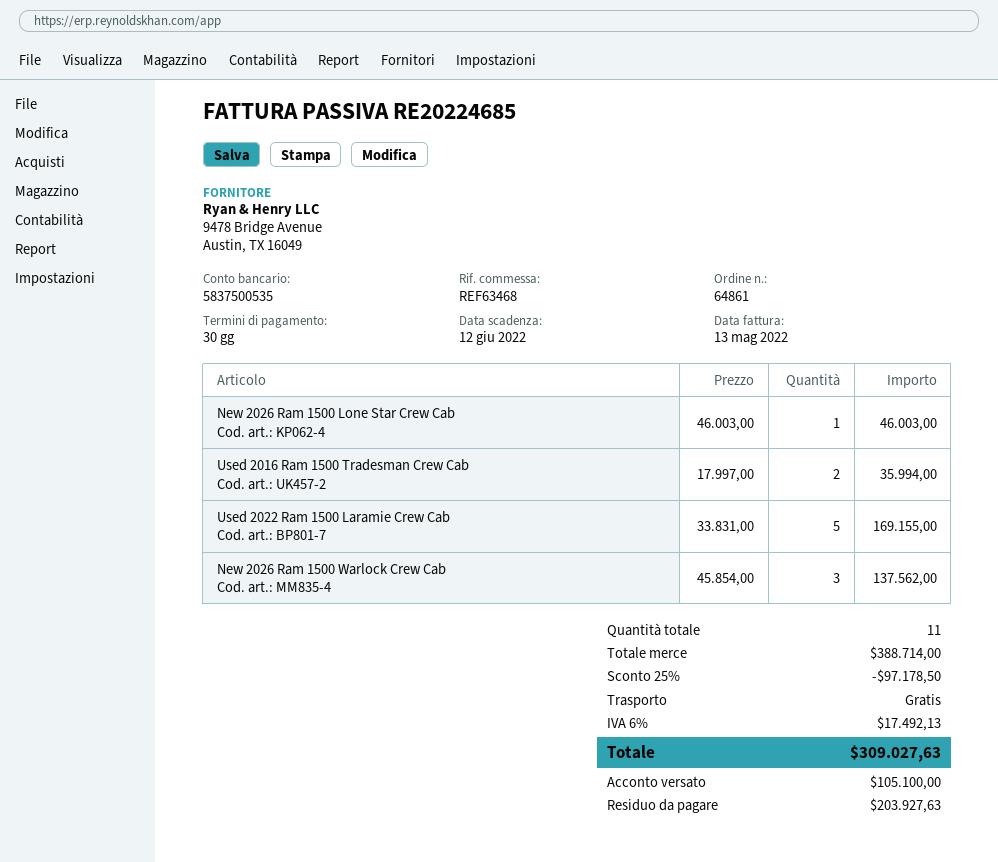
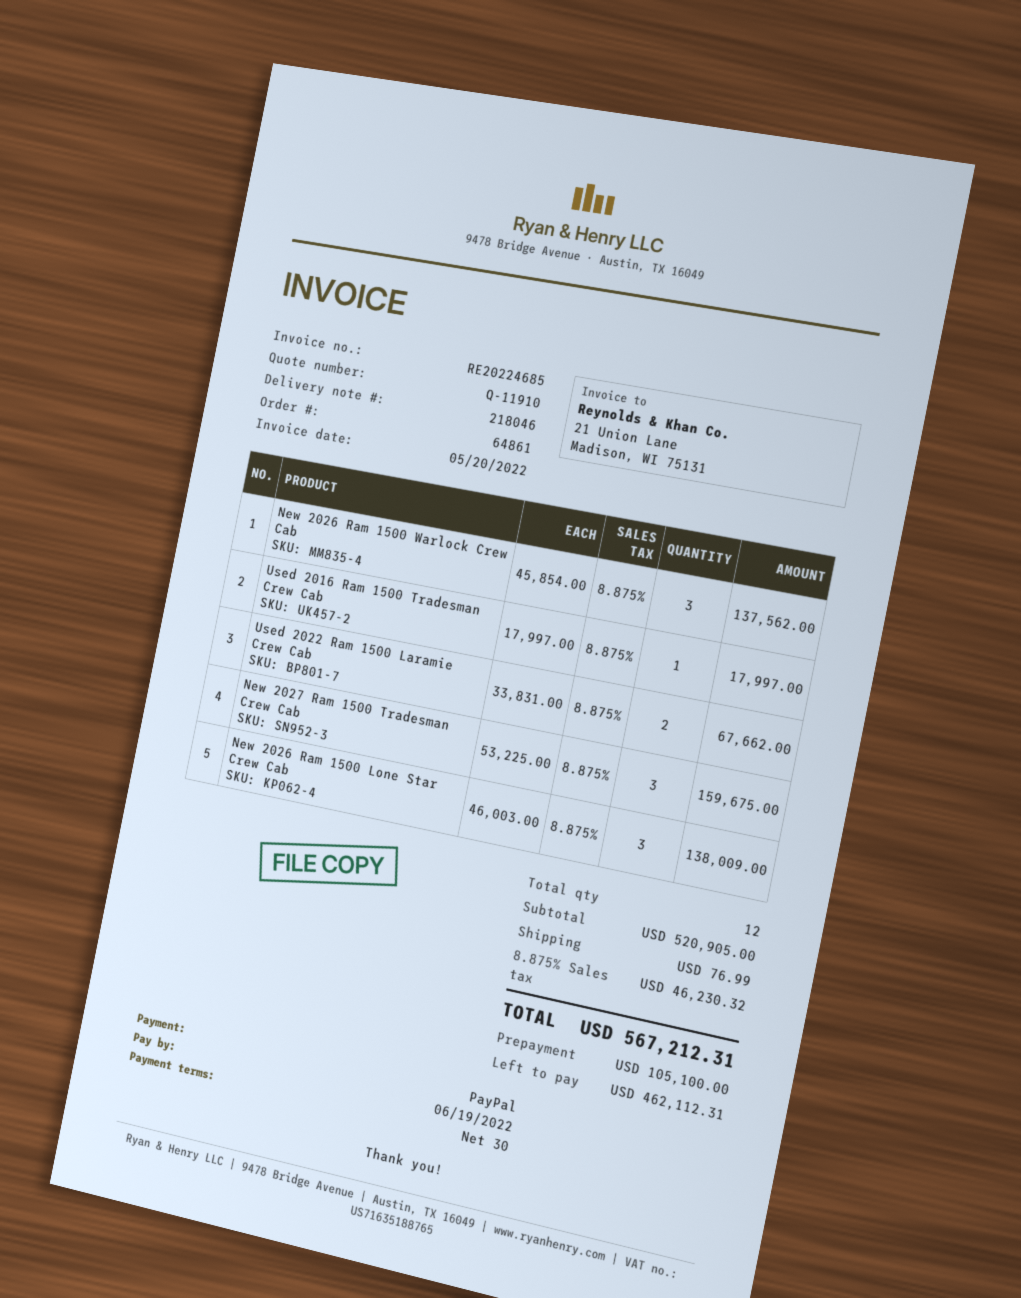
invoice date: 2022-05-13 -> 2022-05-20
due date: 2022-06-12 -> 2022-06-19
New 2026 Ram 1500 Lone Star Crew Cab: 1 x 46003.00 = 46003.00 -> 3 x 46003.00 = 138009.00
Used 2016 Ram 1500 Tradesman Crew Cab: 2 x 17997.00 = 35994.00 -> 1 x 17997.00 = 17997.00
Used 2022 Ram 1500 Laramie Crew Cab: 5 x 33831.00 = 169155.00 -> 2 x 33831.00 = 67662.00
New 2027 Ram 1500 Tradesman Crew Cab: none -> 3 x 53225.00 = 159675.00
total quantity: 11 -> 12
subtotal: 388714.00 -> 520905.00
discount: 25% = 97178.50 -> none
shipping: 0.00 -> 76.99
tax: 6% = 17492.13 -> 8.875% = 46230.32
total: 309027.63 -> 567212.31
balance: 203927.63 -> 462112.31

